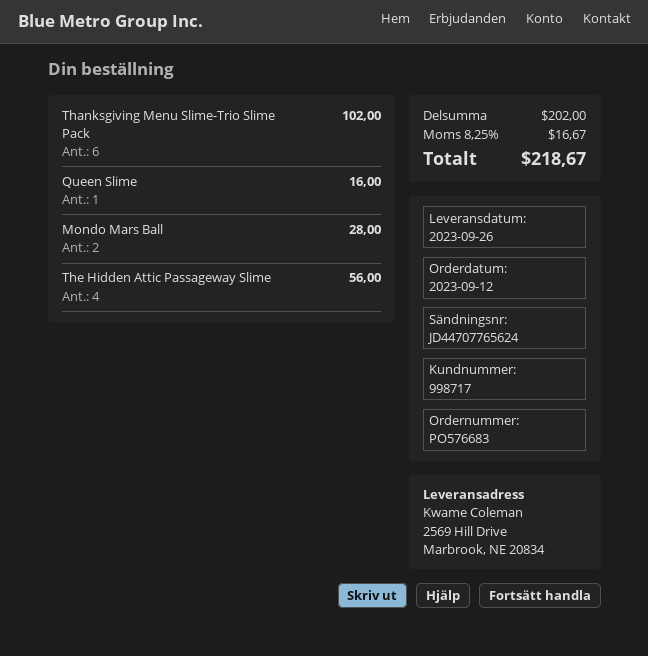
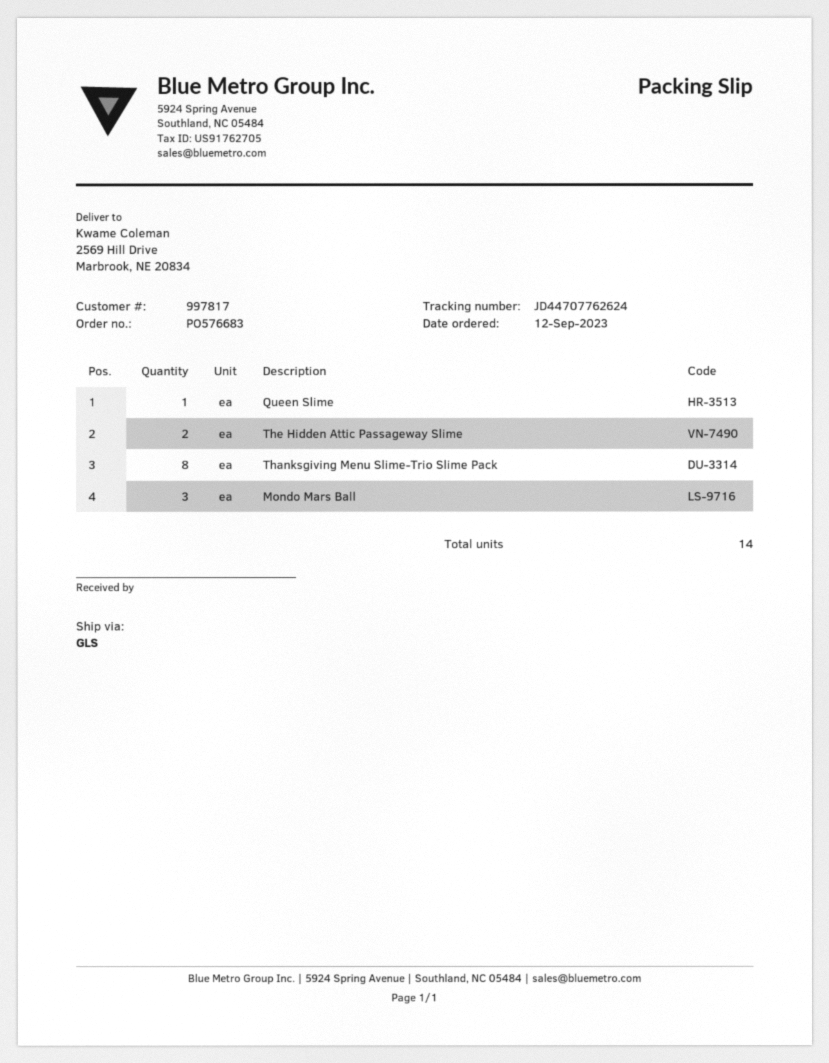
customer number: 998717 -> 997817
tracking number: JD44707765624 -> JD44707762624
Thanksgiving Menu Slime-Trio Slime Pack: 6 -> 8
Mondo Mars Ball: 2 -> 3
The Hidden Attic Passageway Slime: 4 -> 2

